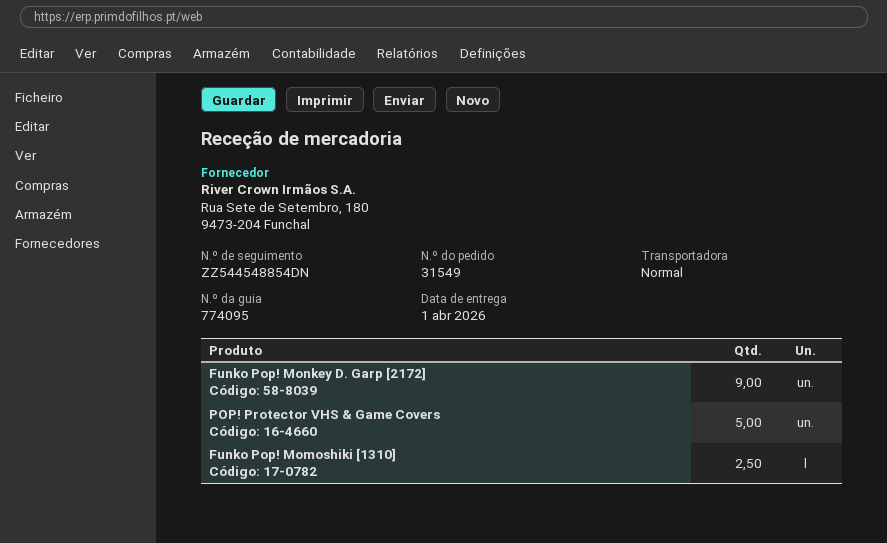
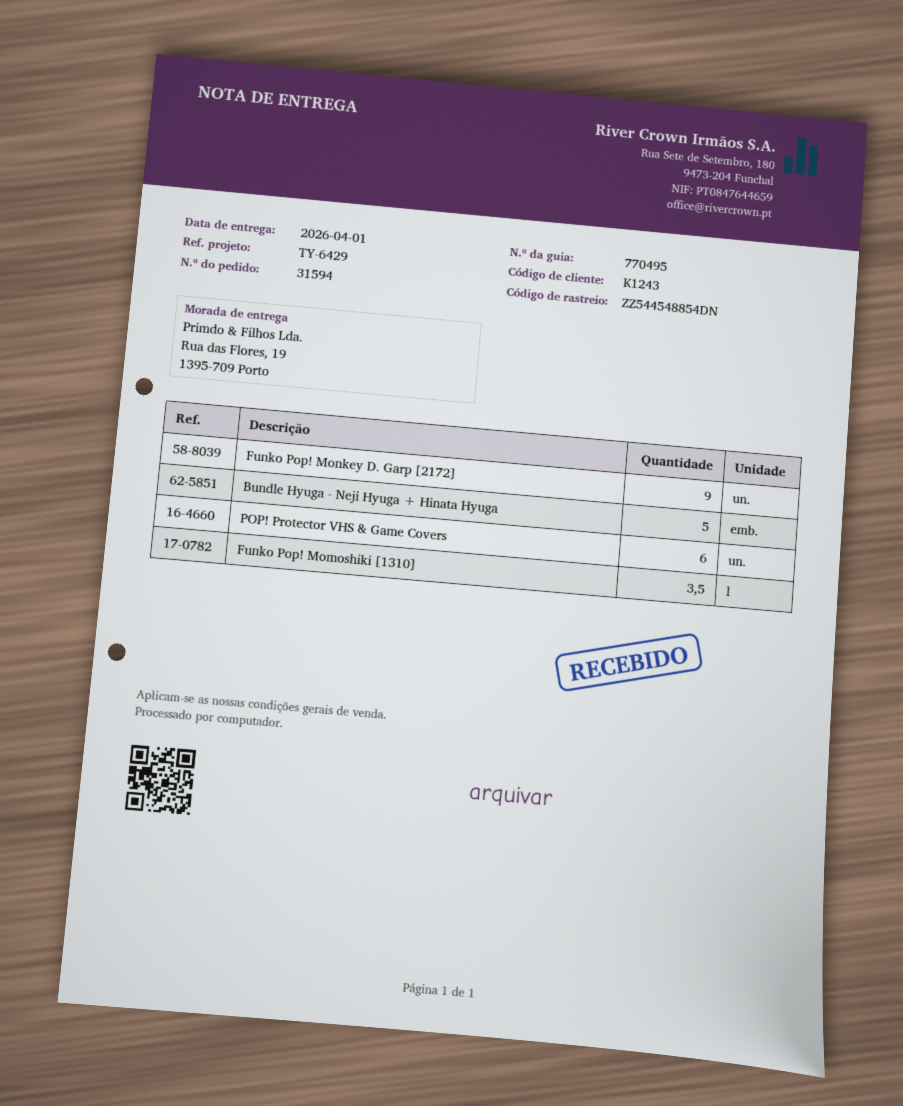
order number: 31549 -> 31594
delivery note number: 774095 -> 770495
POP! Protector VHS & Game Covers: 5 -> 6
Funko Pop! Momoshiki [1310]: 2.5 -> 3.5
Bundle Hyuga - Neji Hyuga + Hinata Hyuga: none -> 5

